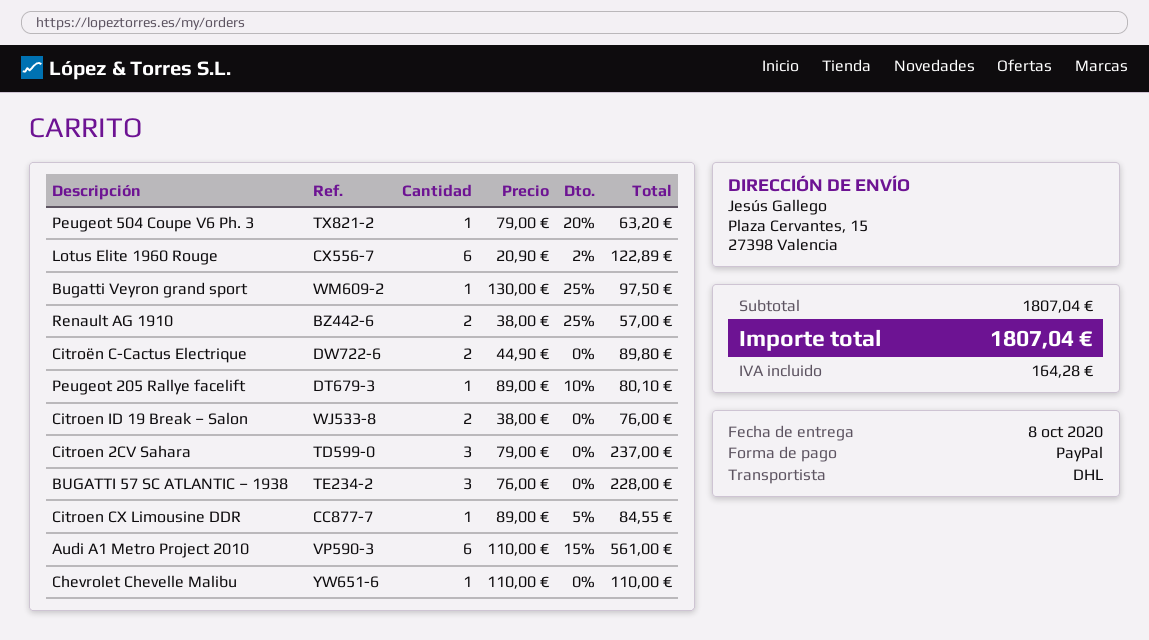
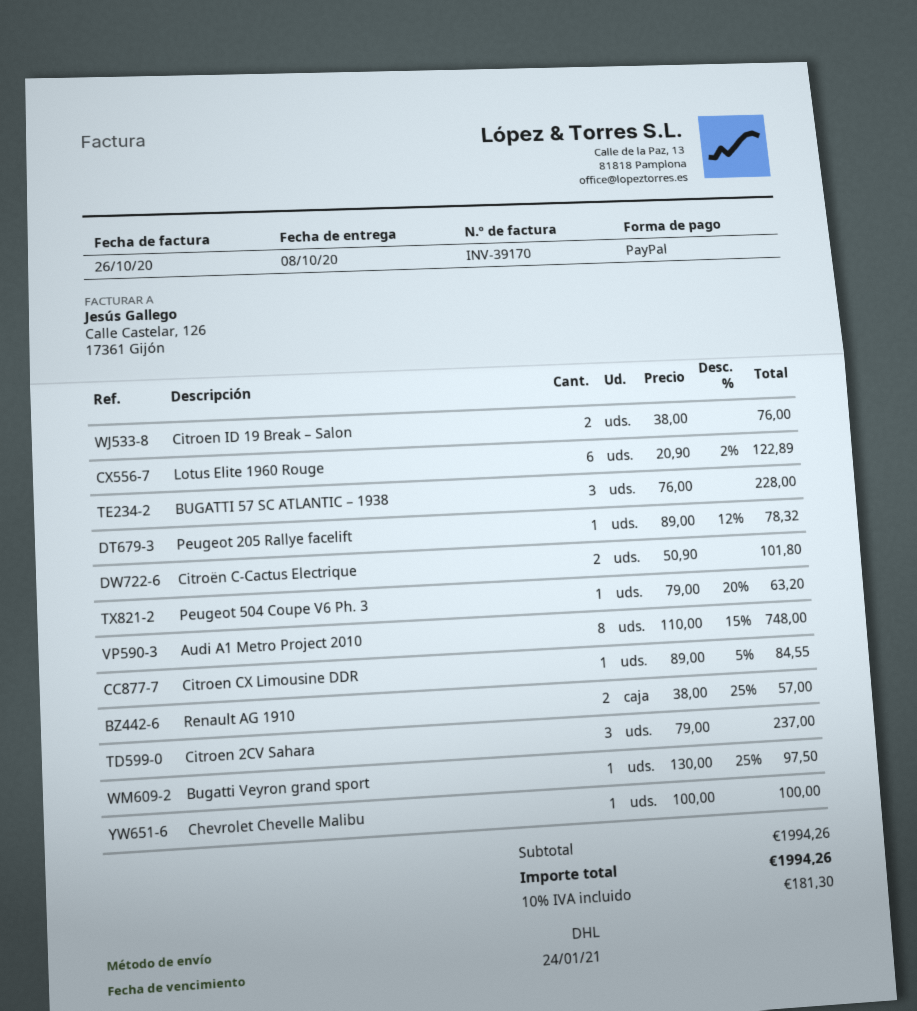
Citroën C-Cactus Electrique: 2 x 44.90 = 89.80 -> 2 x 50.90 = 101.80
Peugeot 205 Rallye facelift: 1 x 89.00 - 10% = 80.10 -> 1 x 89.00 - 12% = 78.32
Audi A1 Metro Project 2010: 6 x 110.00 - 15% = 561.00 -> 8 x 110.00 - 15% = 748.00
Chevrolet Chevelle Malibu: 1 x 110.00 = 110.00 -> 1 x 100.00 = 100.00
subtotal: 1807.04 -> 1994.26
tax: 164.28 -> 181.30
total: 1807.04 -> 1994.26

